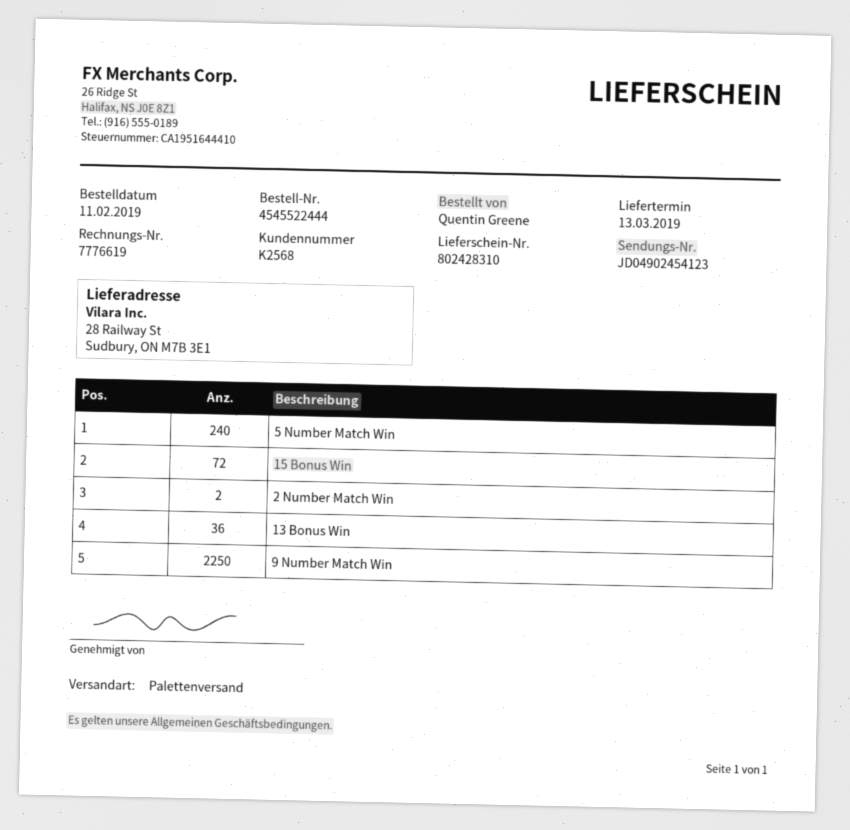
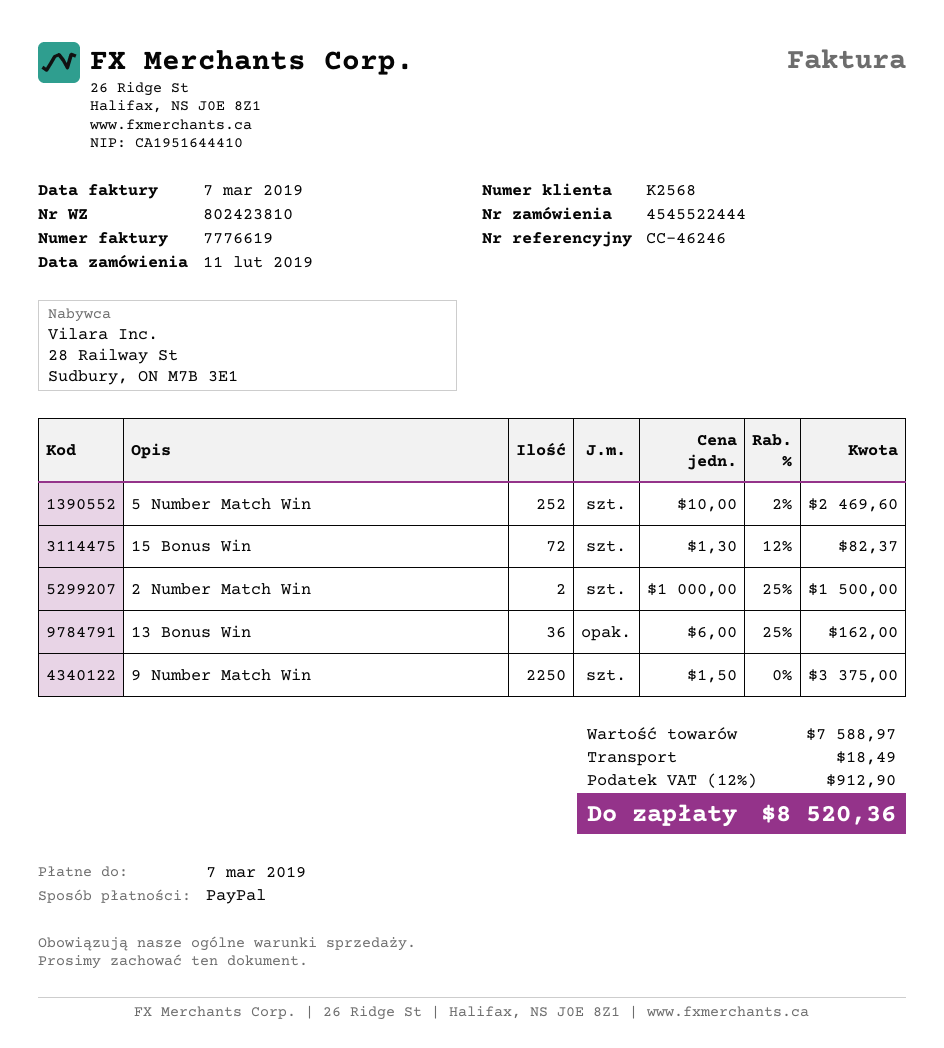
delivery note number: 802428310 -> 802423810
5 Number Match Win: 240 -> 252

